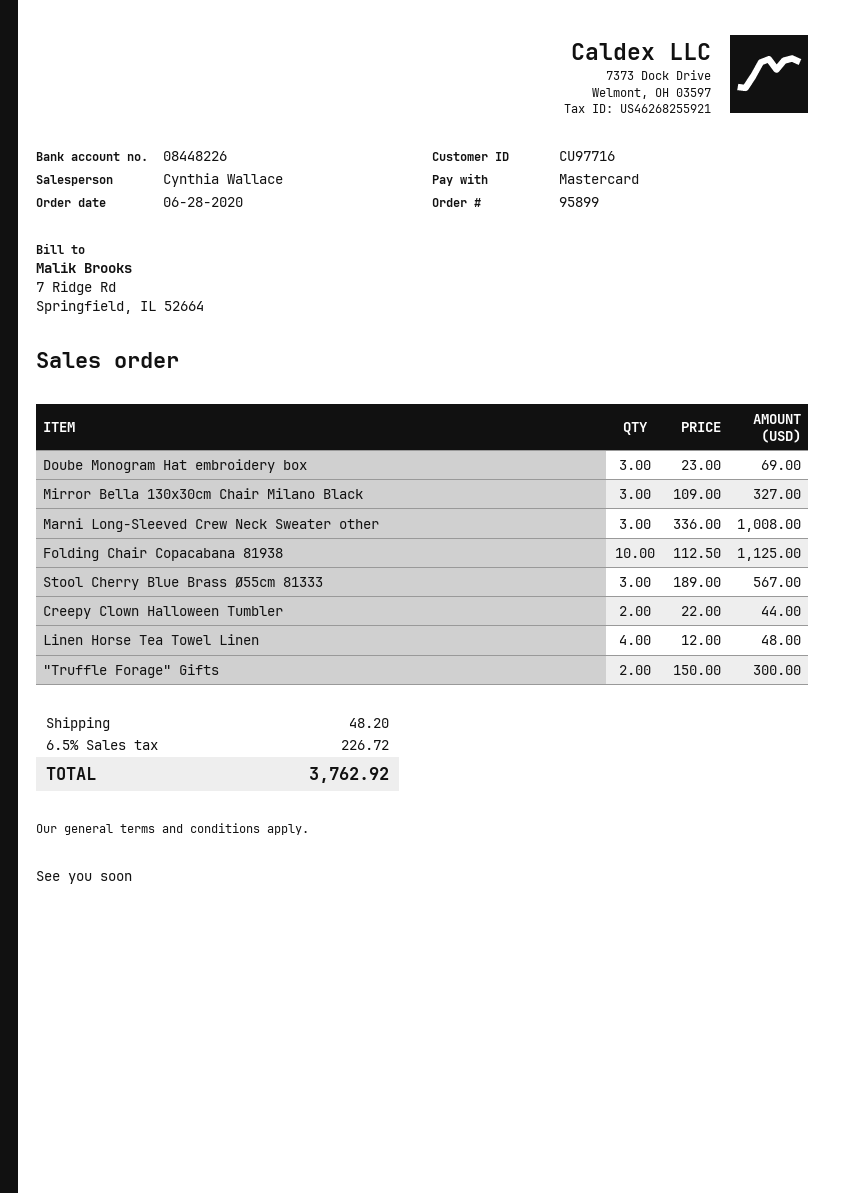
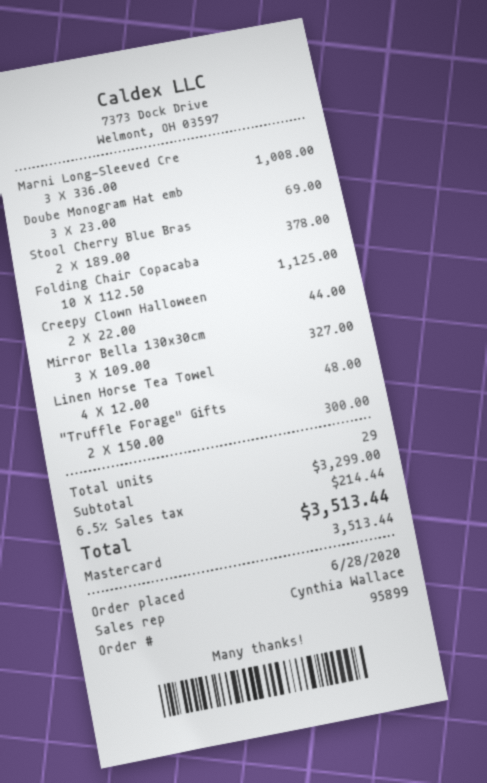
Stool Cherry Blue Brass Ø55cm 81333: 3 x 189.00 = 567.00 -> 2 x 189.00 = 378.00
shipping: 48.20 -> none
tax: 6.5% = 226.72 -> 6.5% = 214.44
total: 3762.92 -> 3513.44

